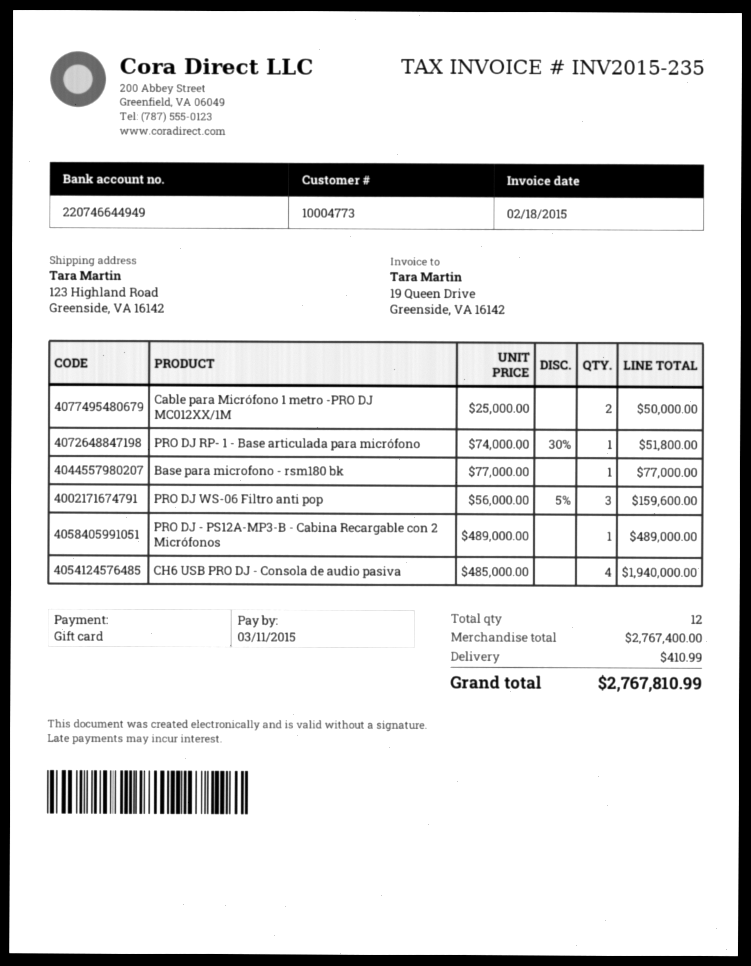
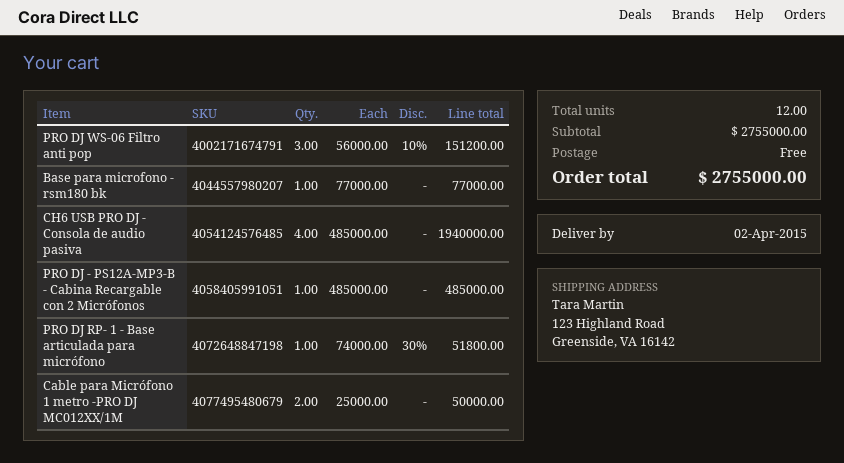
PRO DJ WS-06 Filtro anti pop: 3 x 56000.00 - 5% = 159600.00 -> 3 x 56000.00 - 10% = 151200.00
PRO DJ - PS12A-MP3-B - Cabina Recargable con 2 Micrófonos: 1 x 489000.00 = 489000.00 -> 1 x 485000.00 = 485000.00
subtotal: 2767400.00 -> 2755000.00
shipping: 410.99 -> 0.00
total: 2767810.99 -> 2755000.00

